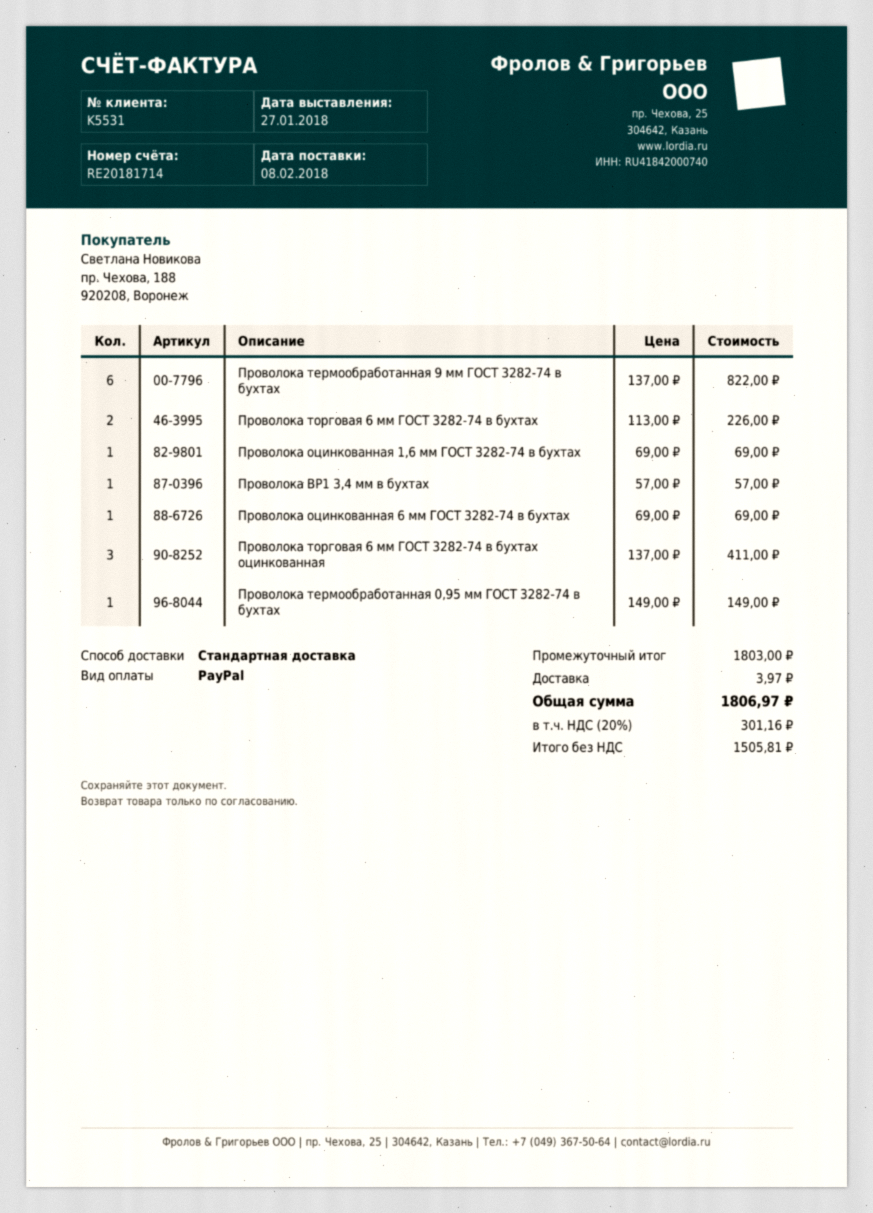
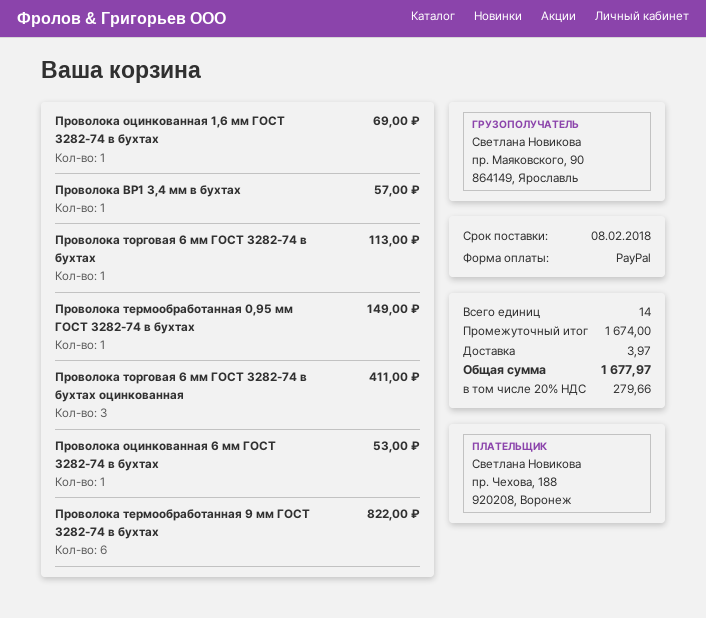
Проволока торговая 6 мм ГОСТ 3282-74 в бухтах: 2 for 226.00 -> 1 for 113.00
Проволока оцинкованная 6 мм ГОСТ 3282-74 в бухтах: 1 for 69.00 -> 1 for 53.00
subtotal: 1803.00 -> 1674.00
tax: 20% = 301.16 -> 20% = 279.66
total: 1806.97 -> 1677.97

